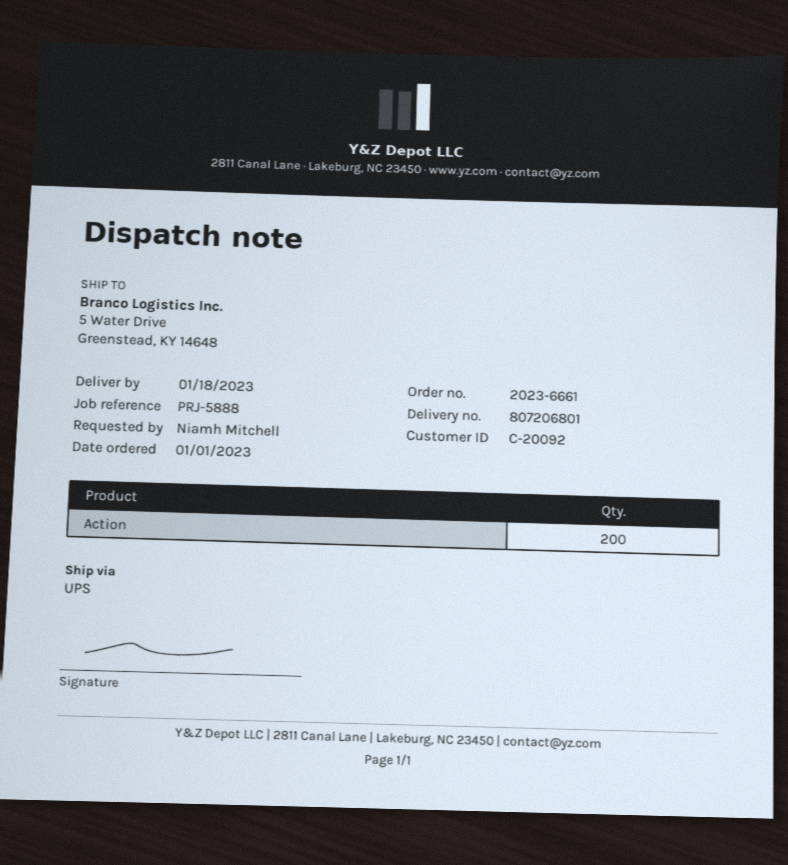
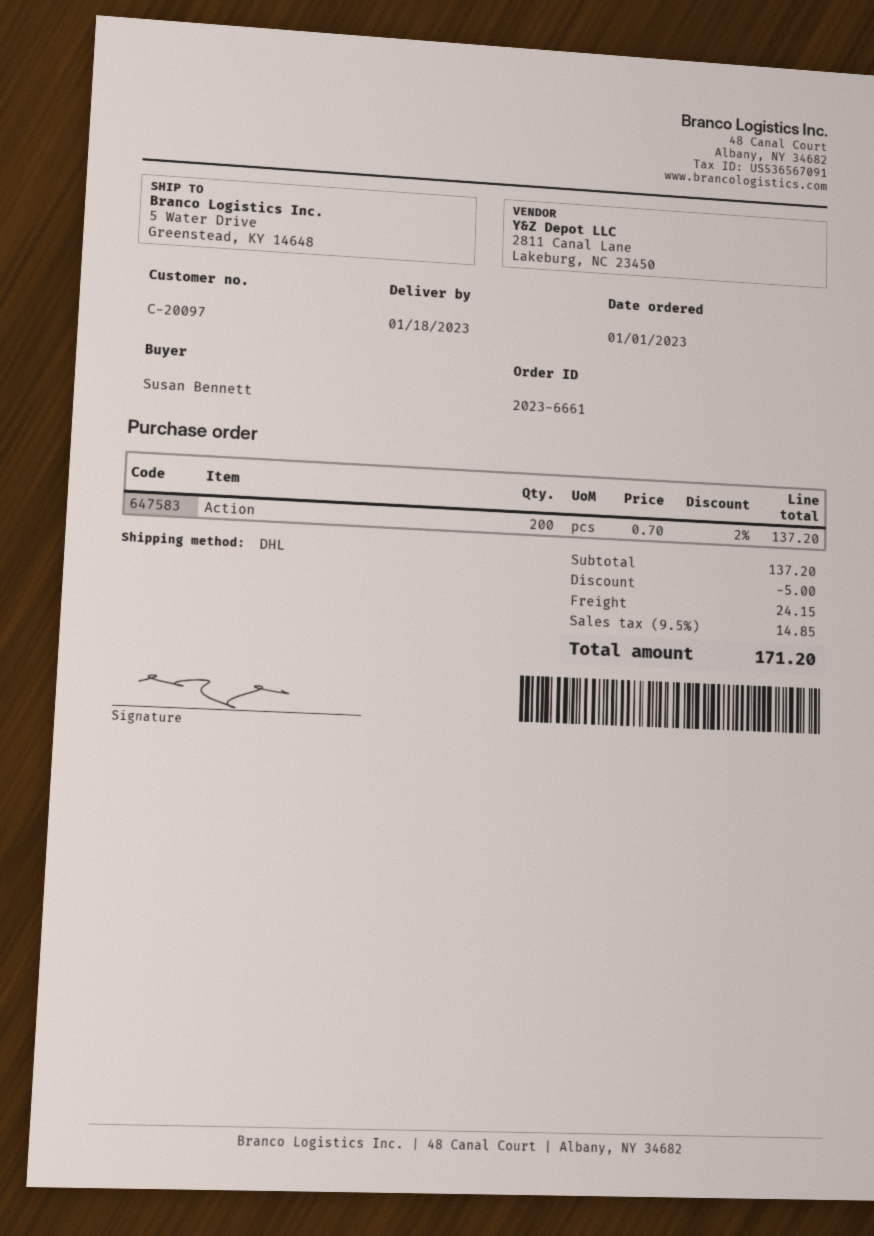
customer number: C-20092 -> C-20097
ordered by: Niamh Mitchell -> Susan Bennett
shipping method: UPS -> DHL

